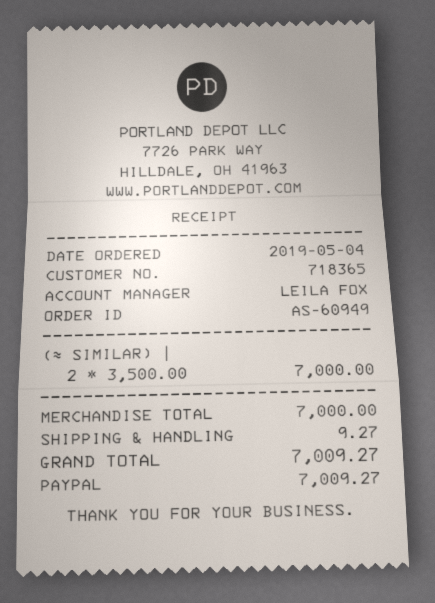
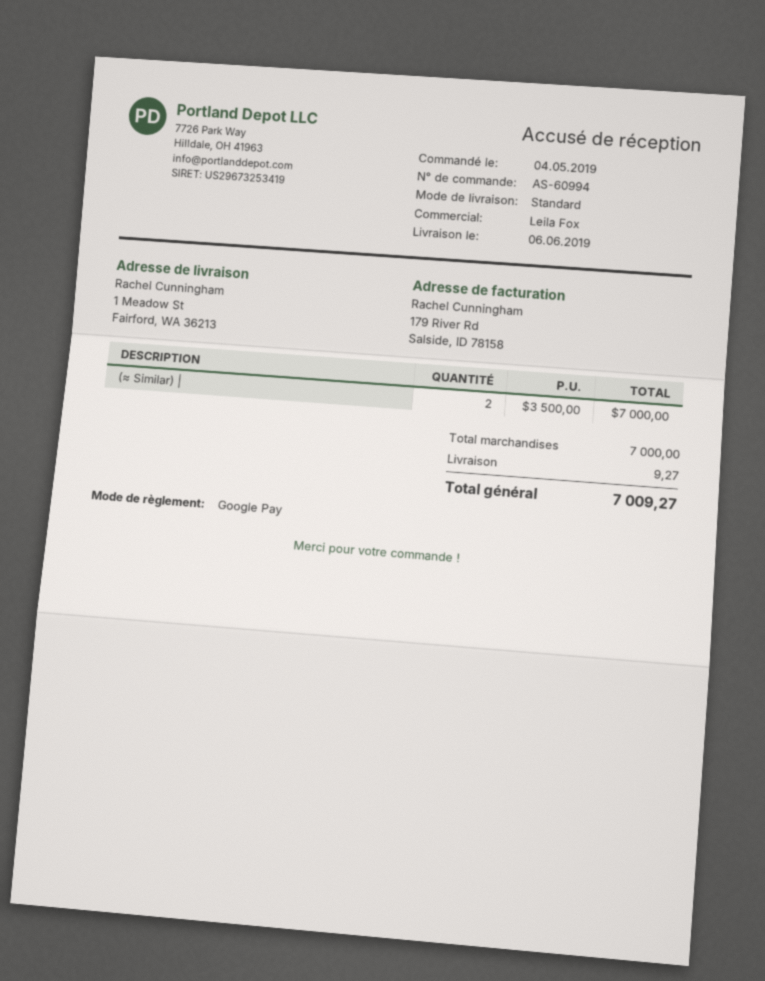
order number: AS-60949 -> AS-60994
payment method: PayPal -> Google Pay

